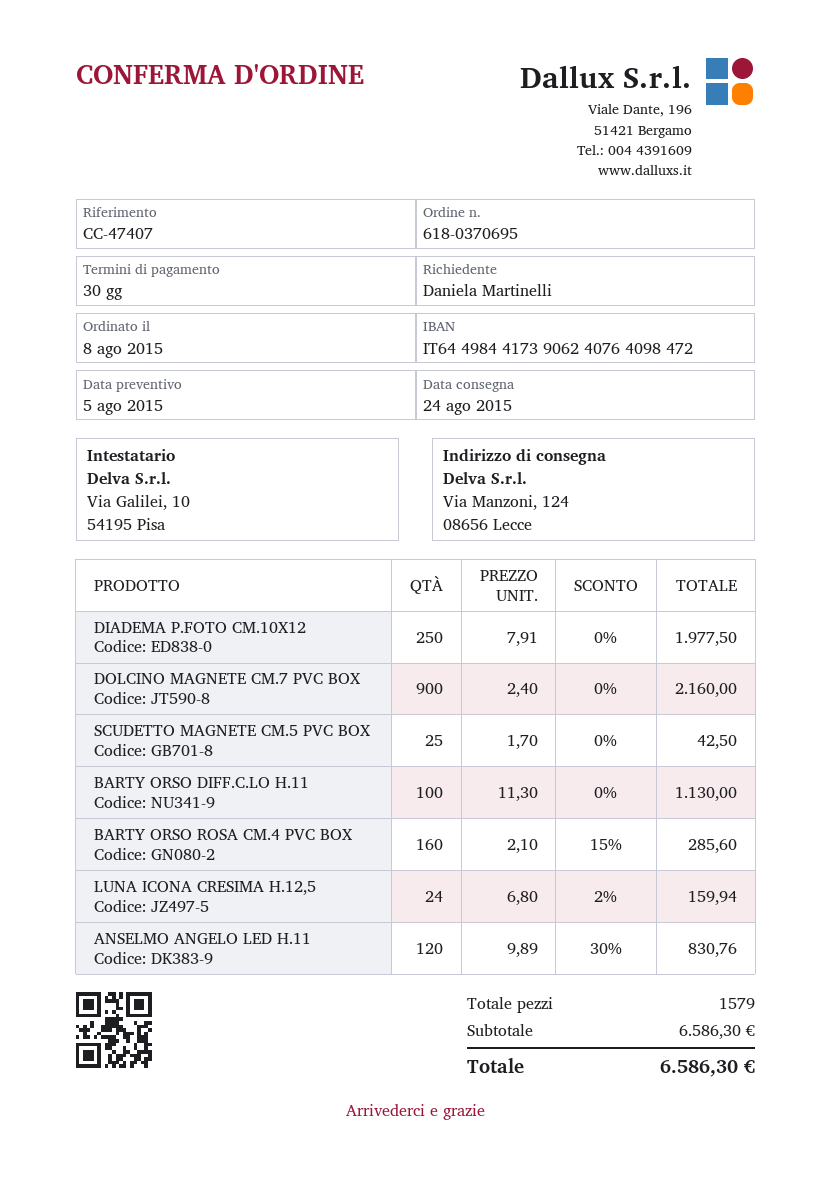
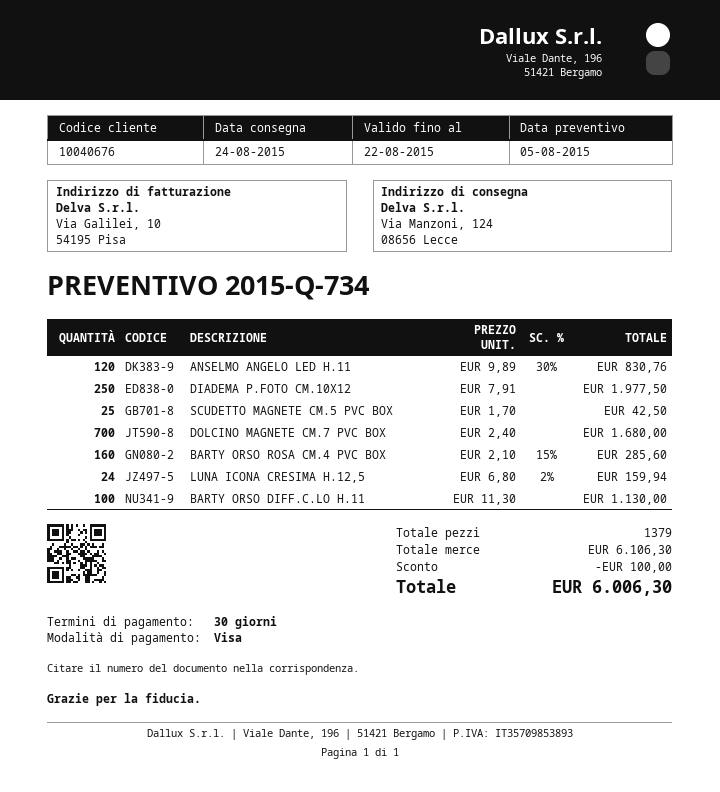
DOLCINO MAGNETE CM.7 PVC BOX: 900 x 2.40 = 2160.00 -> 700 x 2.40 = 1680.00
total quantity: 1579 -> 1379
subtotal: 6586.30 -> 6106.30
discount: none -> 100.00
total: 6586.30 -> 6006.30

